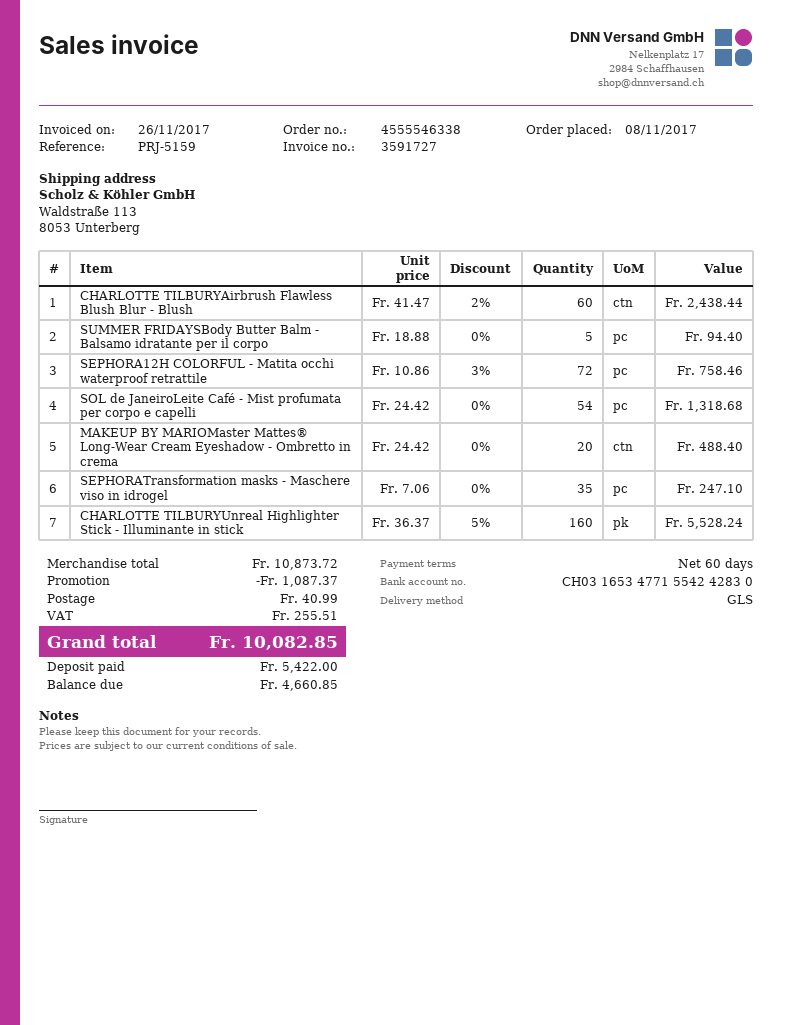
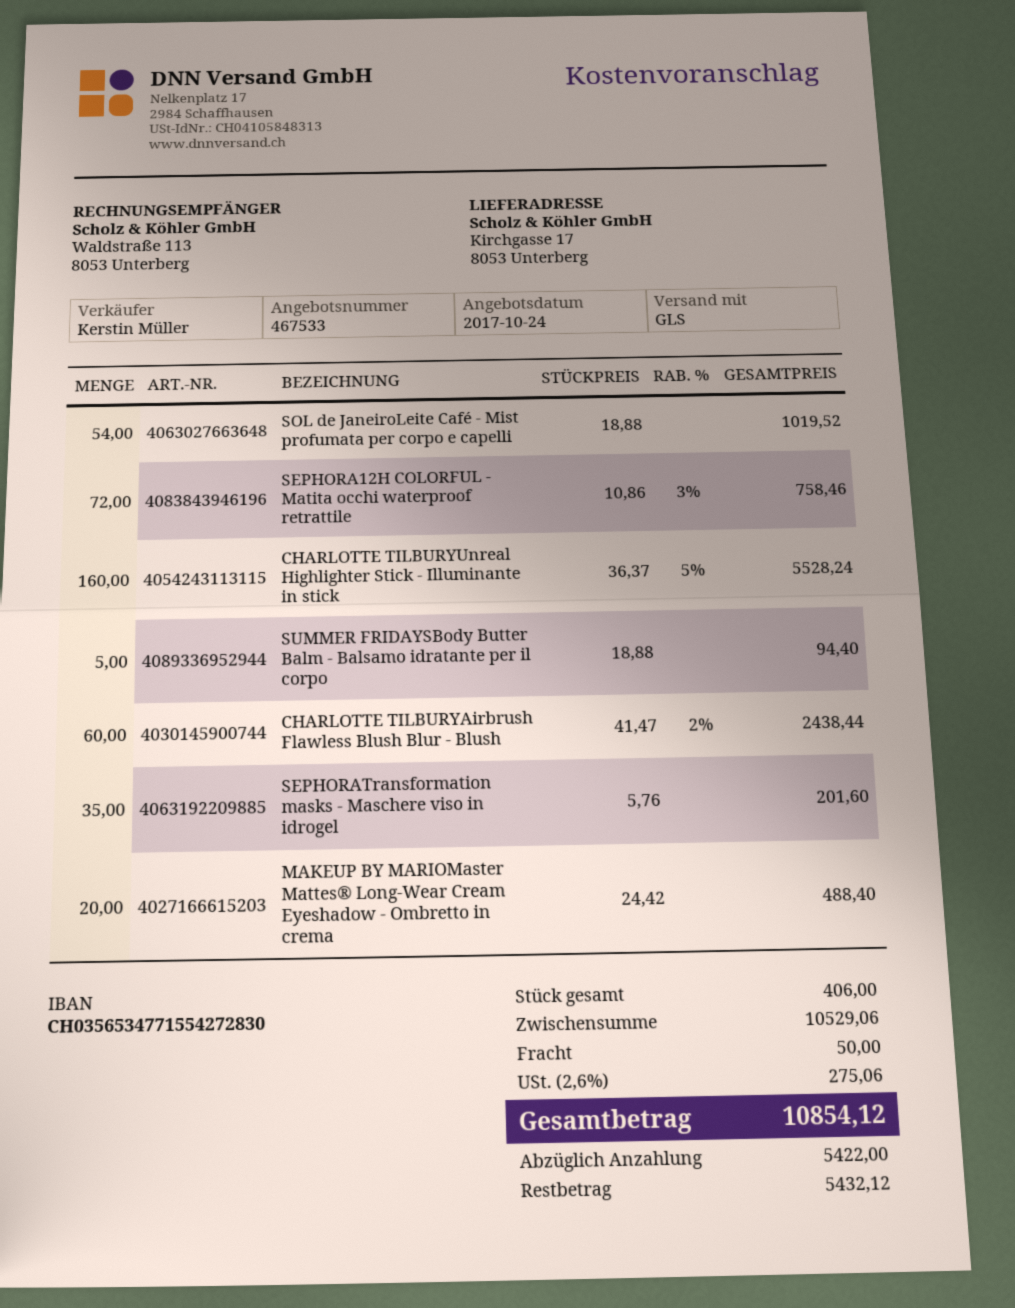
bank account: CH0316534771554242830 -> CH0356534771554272830
ship to: Waldstraße 113, 8053 Unterberg -> Kirchgasse 17, 8053 Unterberg
SOL de JaneiroLeite Café - Mist profumata per corpo e capelli: 54 x 24.42 = 1318.68 -> 54 x 18.88 = 1019.52
SEPHORATransformation masks - Maschere viso in idrogel: 35 x 7.06 = 247.10 -> 35 x 5.76 = 201.60
subtotal: 10873.72 -> 10529.06
discount: 1087.37 -> none
shipping: 40.99 -> 50.00
tax: 255.51 -> 275.06
total: 10082.85 -> 10854.12
balance: 4660.85 -> 5432.12

